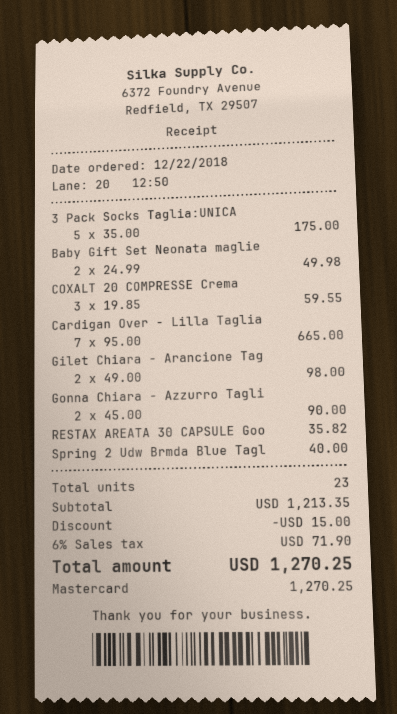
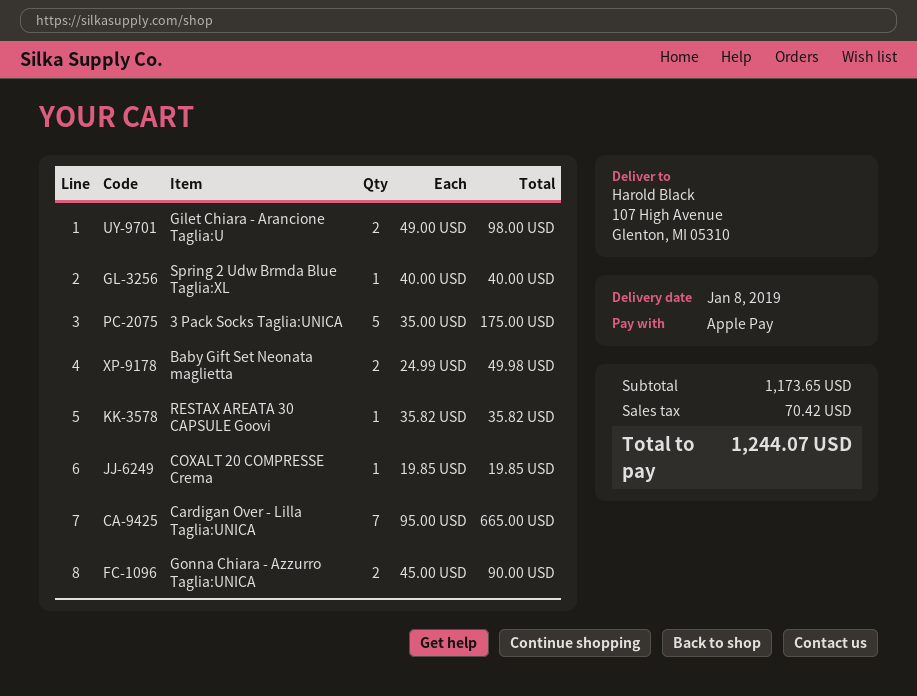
payment method: Mastercard -> Apple Pay
COXALT 20 COMPRESSE Crema: 3 x 19.85 = 59.55 -> 1 x 19.85 = 19.85
subtotal: 1213.35 -> 1173.65
discount: 15.00 -> none
tax: 71.90 -> 70.42
total: 1270.25 -> 1244.07

